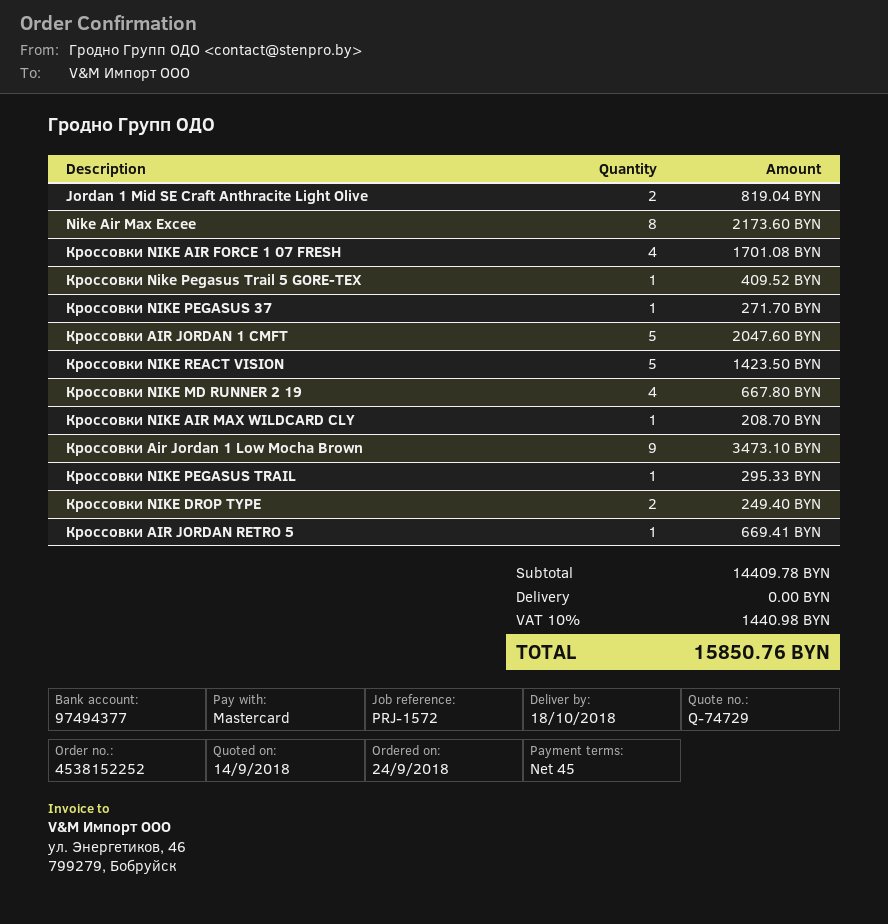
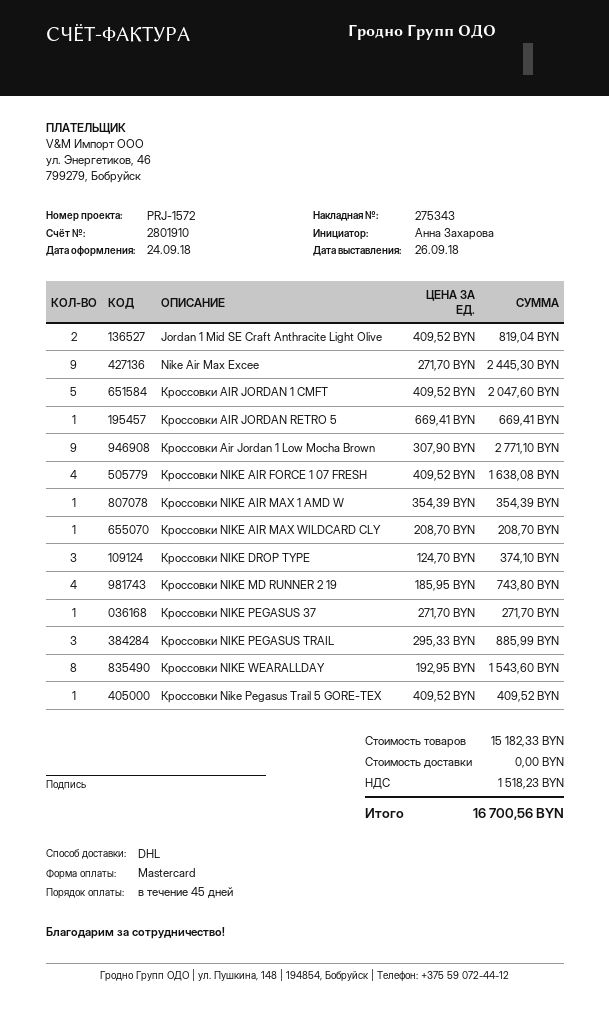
Nike Air Max Excee: 8 for 2173.60 -> 9 for 2445.30
Кроссовки NIKE AIR FORCE 1 07 FRESH: 4 for 1701.08 -> 4 for 1638.08
Кроссовки NIKE REACT VISION: 5 for 1423.50 -> none
Кроссовки NIKE MD RUNNER 2 19: 4 for 667.80 -> 4 for 743.80
Кроссовки Air Jordan 1 Low Mocha Brown: 9 for 3473.10 -> 9 for 2771.10
Кроссовки NIKE PEGASUS TRAIL: 1 for 295.33 -> 3 for 885.99
Кроссовки NIKE DROP TYPE: 2 for 249.40 -> 3 for 374.10
Кроссовки NIKE AIR MAX 1 AMD W: none -> 1 for 354.39
Кроссовки NIKE WEARALLDAY: none -> 8 for 1543.60
subtotal: 14409.78 -> 15182.33
tax: 1440.98 -> 1518.23
total: 15850.76 -> 16700.56

